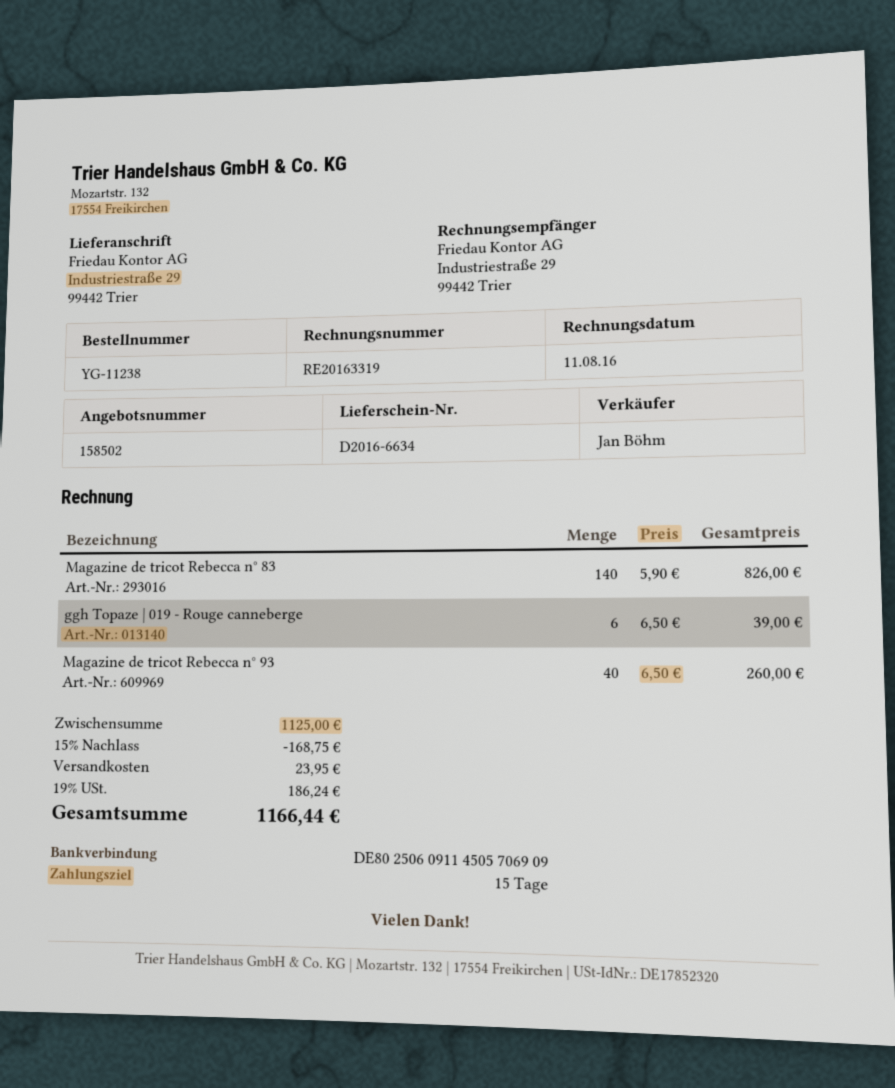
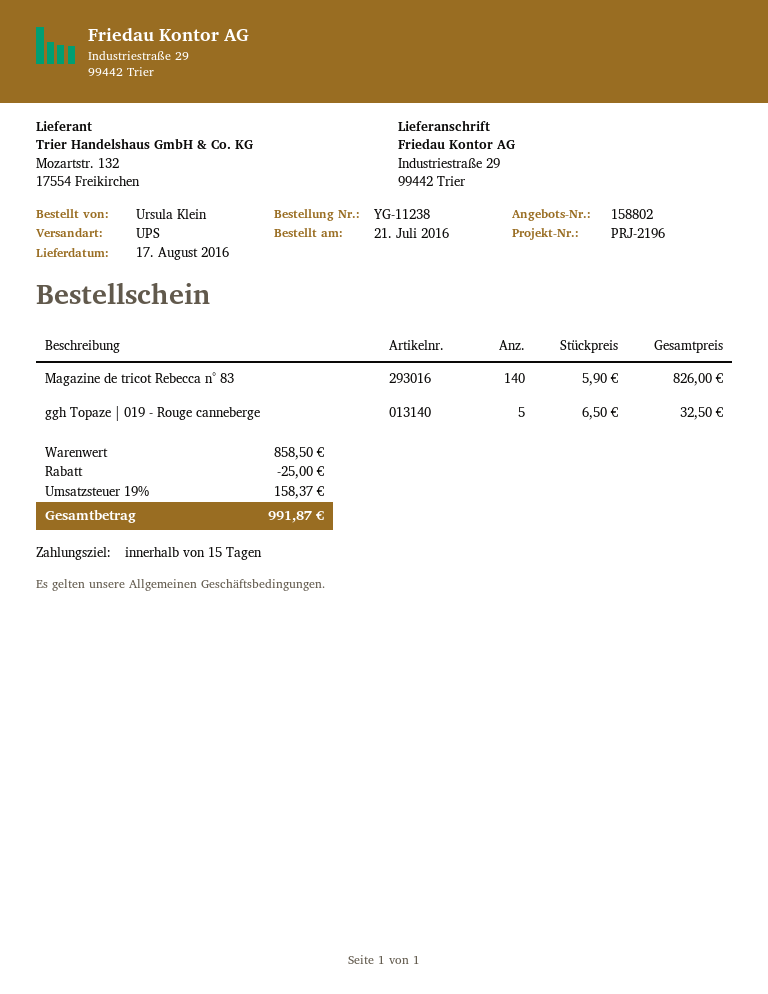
quote number: 158502 -> 158802
ggh Topaze | 019 - Rouge canneberge: 6 x 6.50 = 39.00 -> 5 x 6.50 = 32.50
Magazine de tricot Rebecca n° 93: 40 x 6.50 = 260.00 -> none
subtotal: 1125.00 -> 858.50
discount: 168.75 -> 25.00
shipping: 23.95 -> none
tax: 19% = 186.24 -> 19% = 158.37
total: 1166.44 -> 991.87

